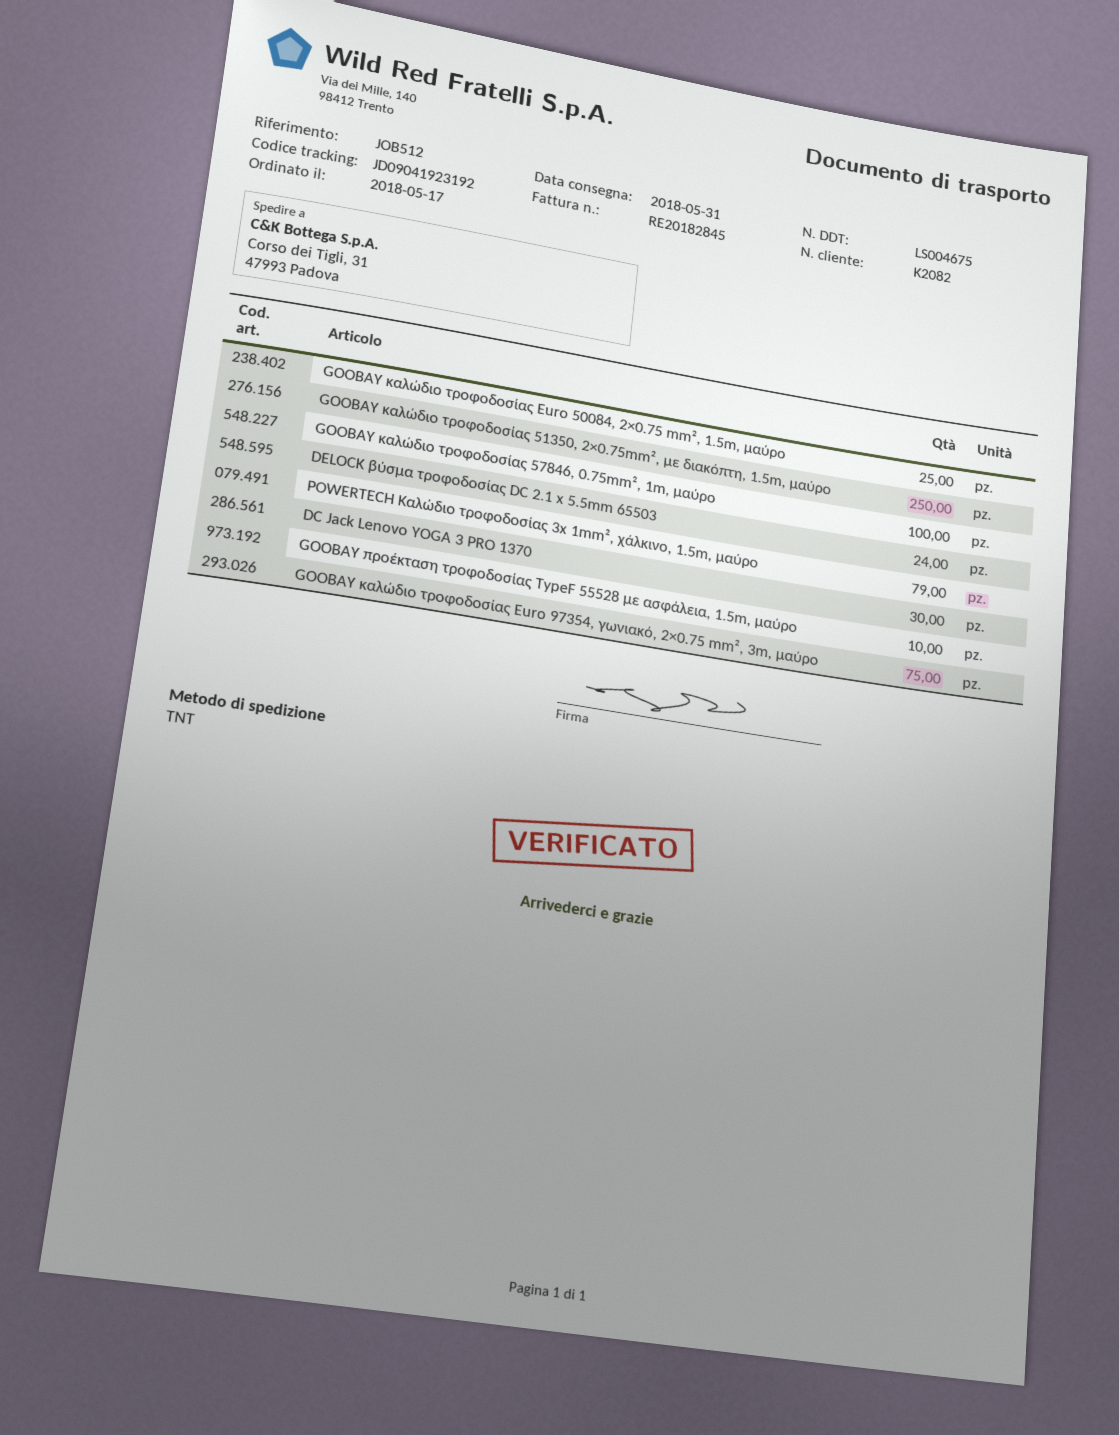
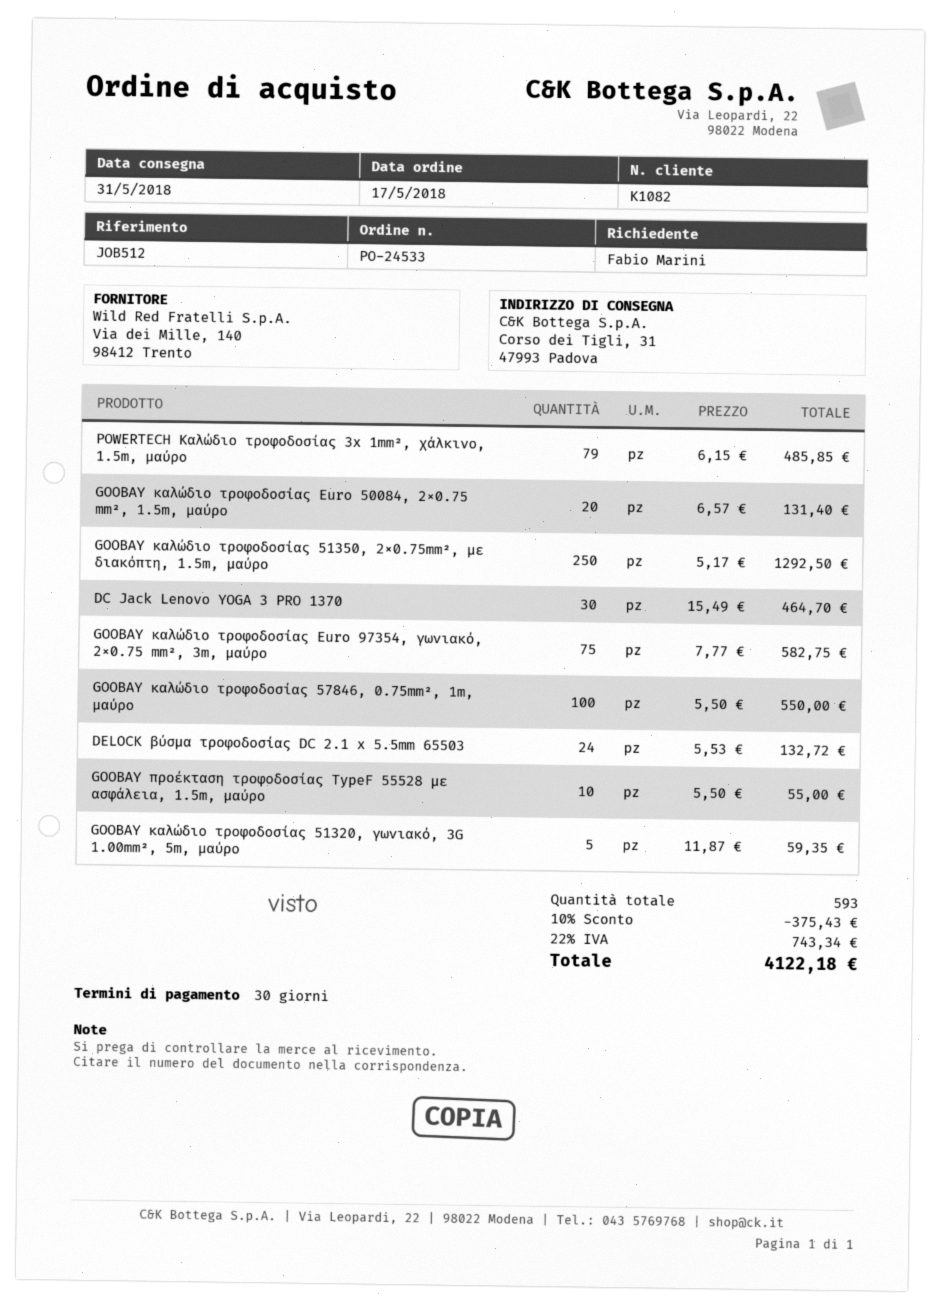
customer number: K2082 -> K1082
GOOBAY καλώδιο τροφοδοσίας Euro 50084, 2×0.75 mm², 1.5m, μαύρο: 25 -> 20
GOOBAY καλώδιο τροφοδοσίας 51320, γωνιακό, 3G 1.00mm², 5m, μαύρο: none -> 5

